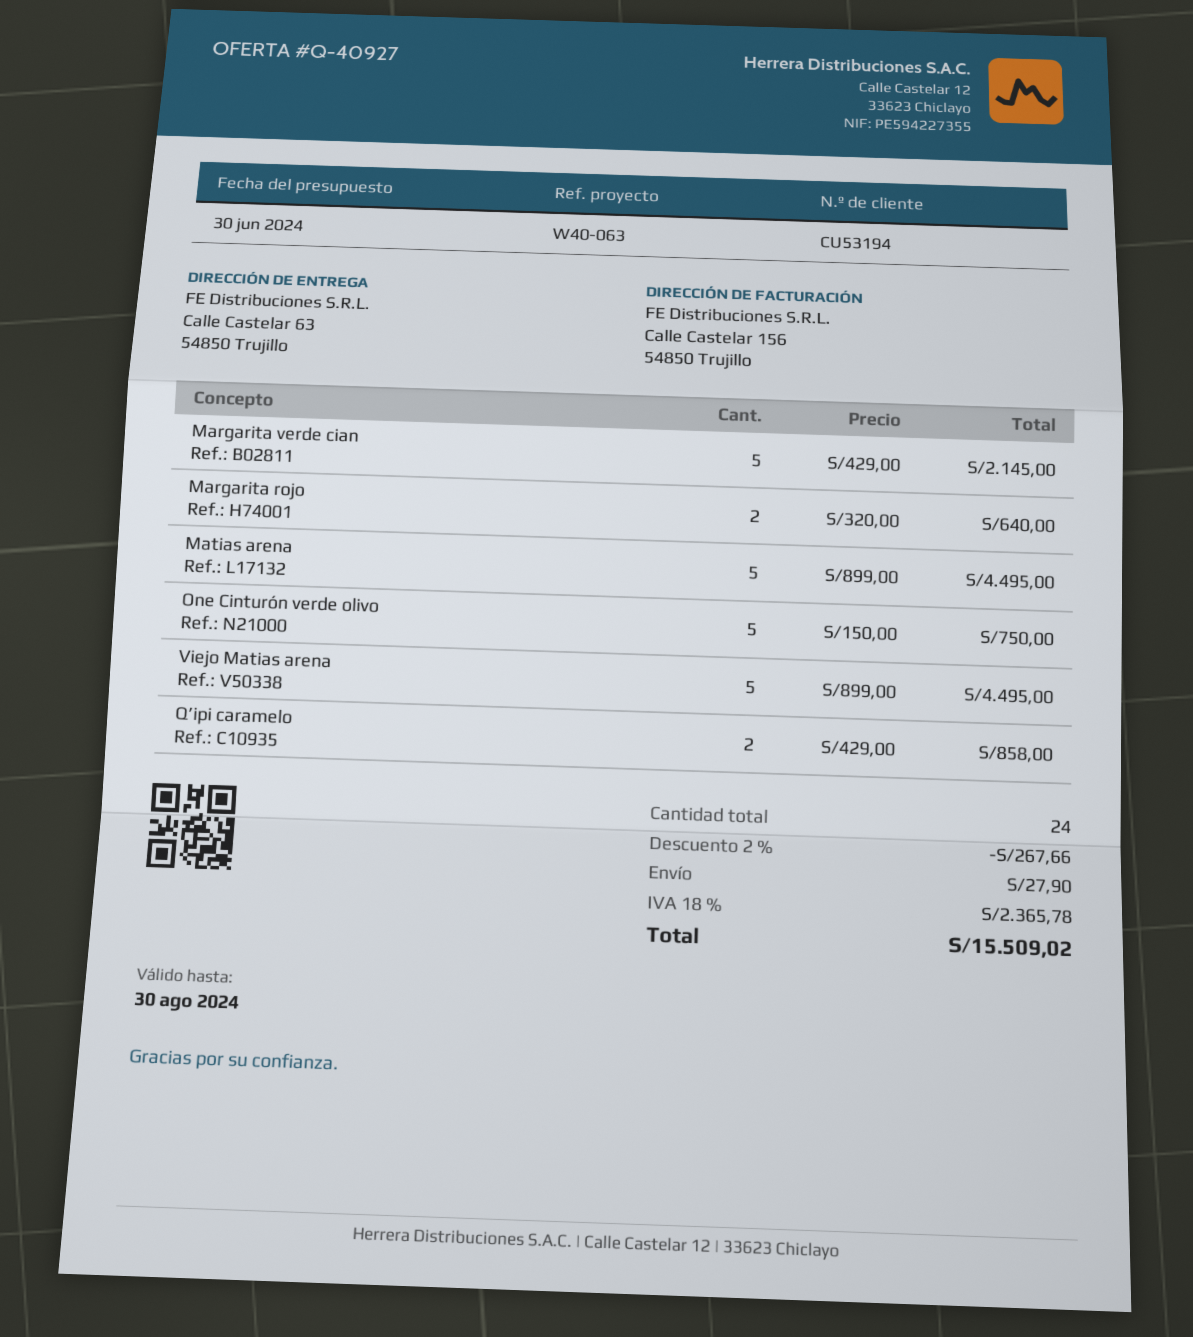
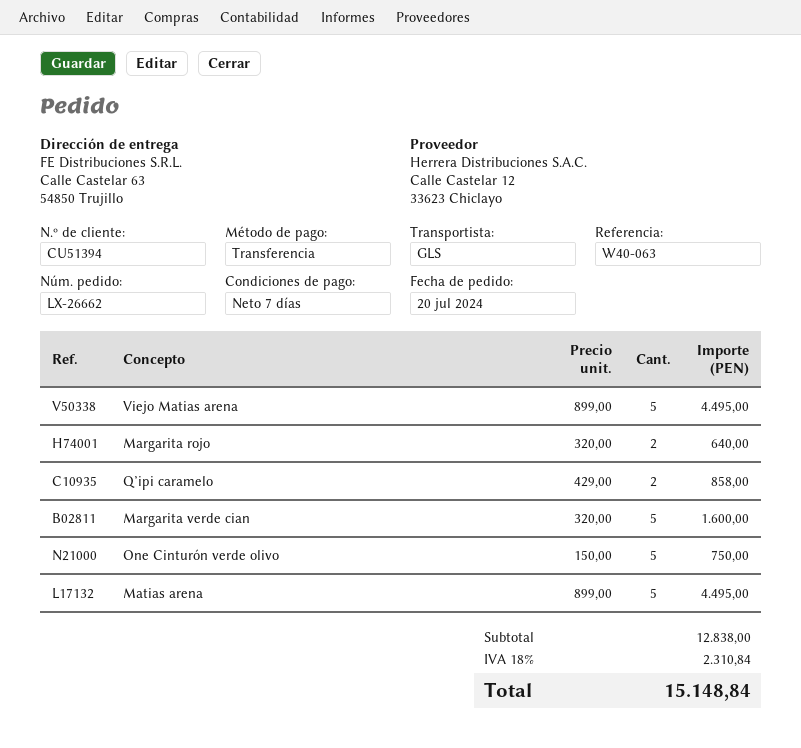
customer number: CU53194 -> CU51394
Margarita verde cian: 5 x 429.00 = 2145.00 -> 5 x 320.00 = 1600.00
discount: 2% = 267.66 -> none
shipping: 27.90 -> none
tax: 18% = 2365.78 -> 18% = 2310.84
total: 15509.02 -> 15148.84

